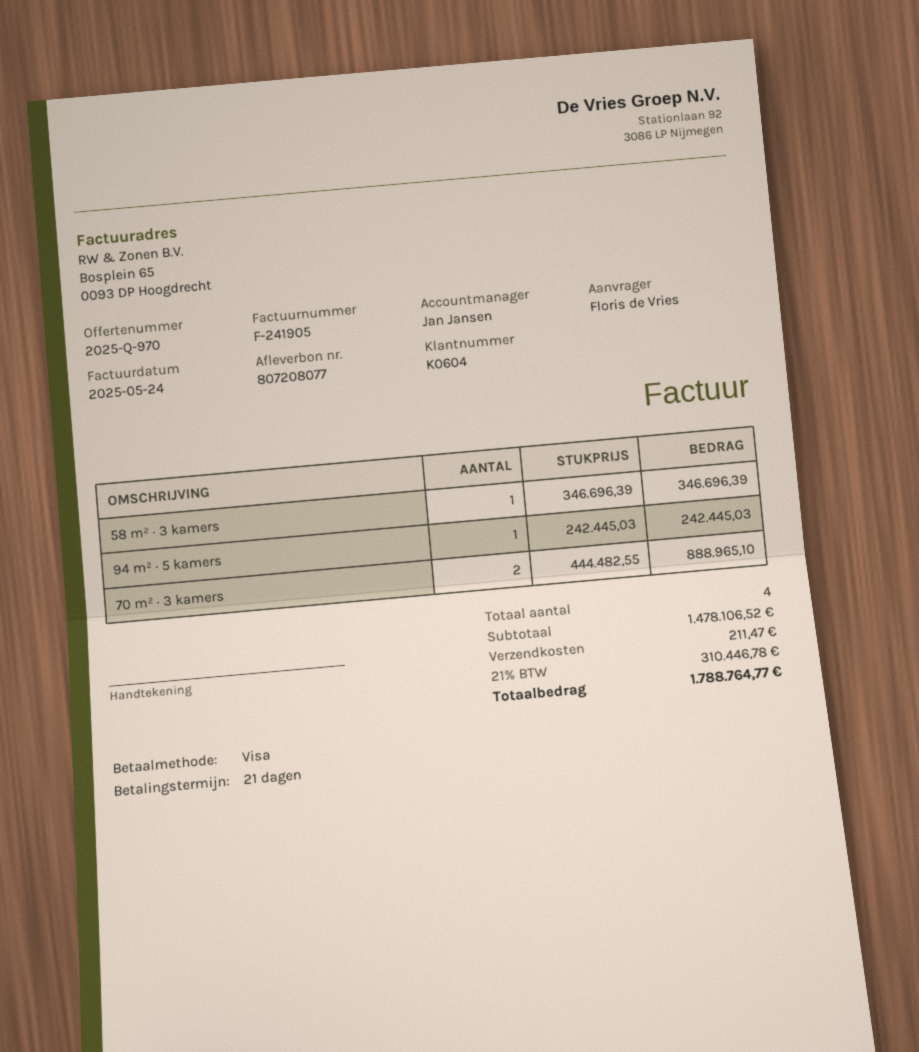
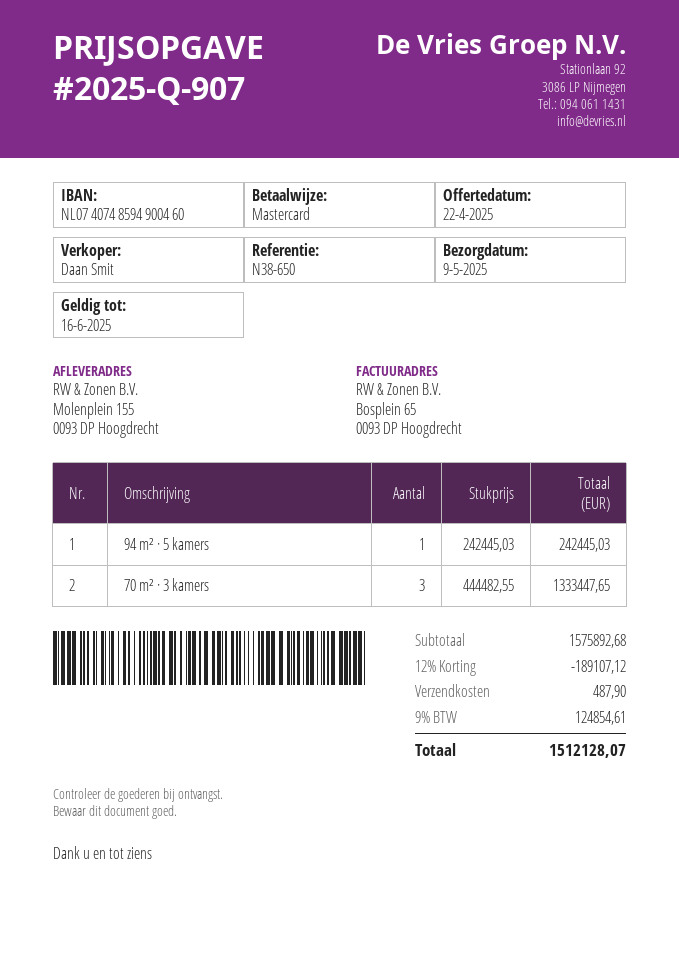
quote number: 2025-Q-970 -> 2025-Q-907
sales rep: Jan Jansen -> Daan Smit
payment method: Visa -> Mastercard
58 m² · 3 kamers: 1 x 346696.39 = 346696.39 -> none
70 m² · 3 kamers: 2 x 444482.55 = 888965.10 -> 3 x 444482.55 = 1333447.65
subtotal: 1478106.52 -> 1575892.68
discount: none -> 12% = 189107.12
shipping: 211.47 -> 487.90
tax: 21% = 310446.78 -> 9% = 124854.61
total: 1788764.77 -> 1512128.07

